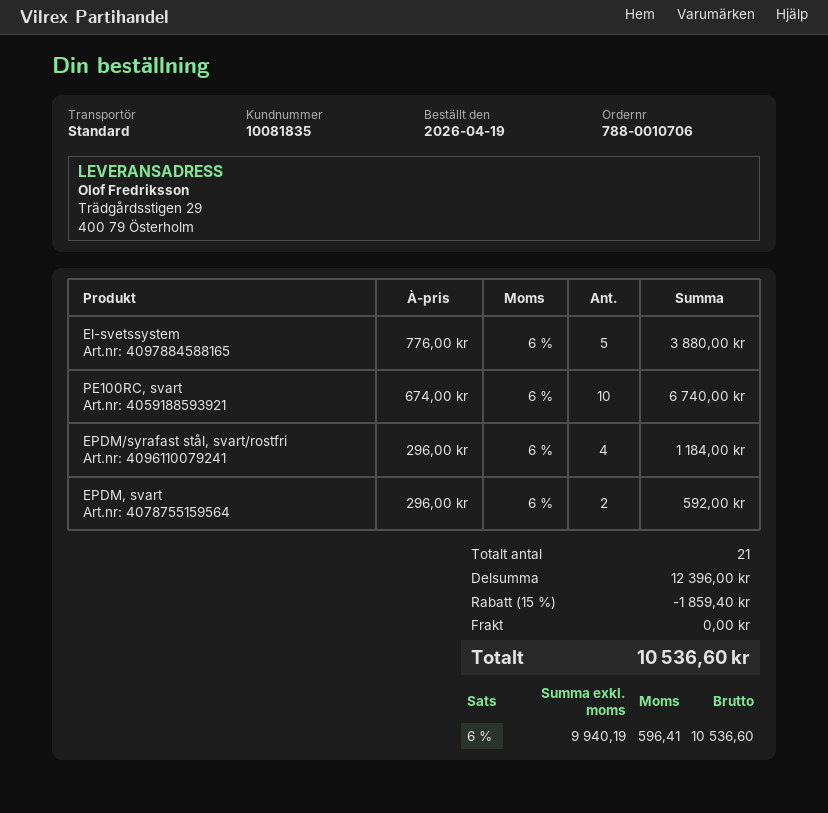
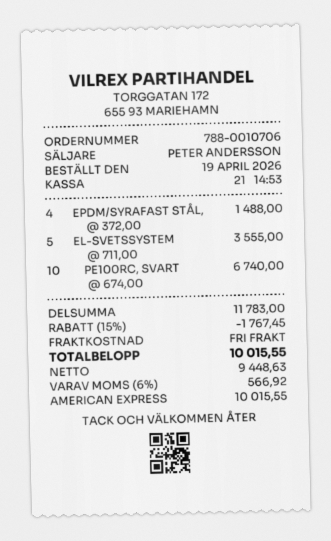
El-svetssystem: 5 x 776.00 = 3880.00 -> 5 x 711.00 = 3555.00
EPDM/syrafast stål, svart/rostfri: 4 x 296.00 = 1184.00 -> 4 x 372.00 = 1488.00
EPDM, svart: 2 x 296.00 = 592.00 -> none
subtotal: 12396.00 -> 11783.00
discount: 15% = 1859.40 -> 15% = 1767.45
net: 9940.19 -> 9448.63
tax: 6% = 596.41 -> 6% = 566.92
total: 10536.60 -> 10015.55

